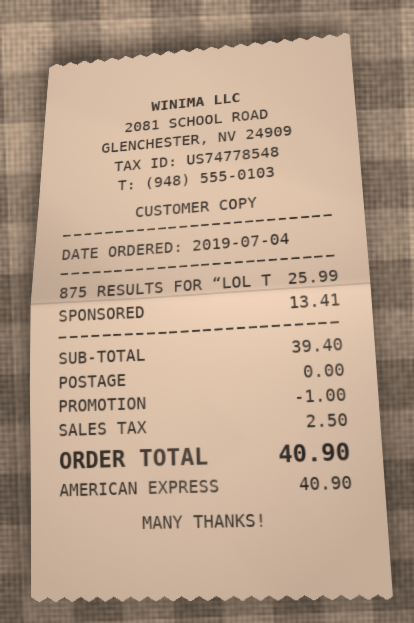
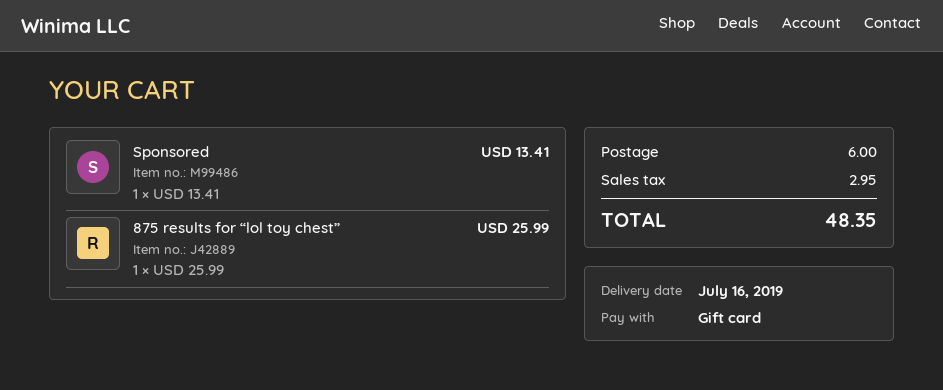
payment method: American Express -> gift card
discount: 1.00 -> none
shipping: 0.00 -> 6.00
tax: 2.50 -> 2.95
total: 40.90 -> 48.35

